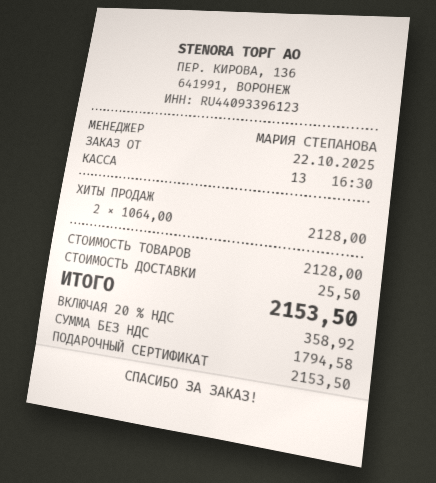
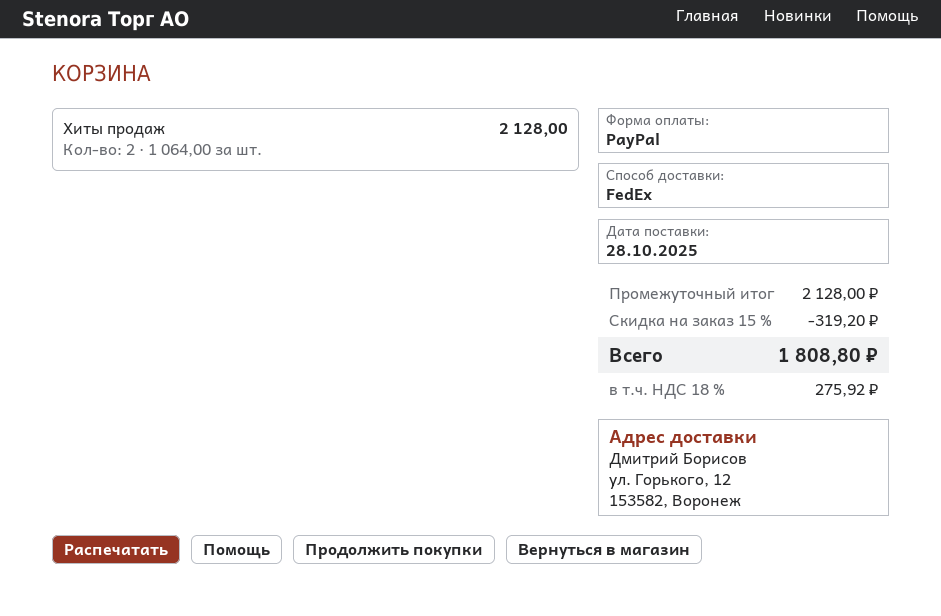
payment method: gift card -> PayPal
discount: none -> 15% = 319.20
shipping: 25.50 -> none
tax: 20% = 358.92 -> 18% = 275.92
total: 2153.50 -> 1808.80

